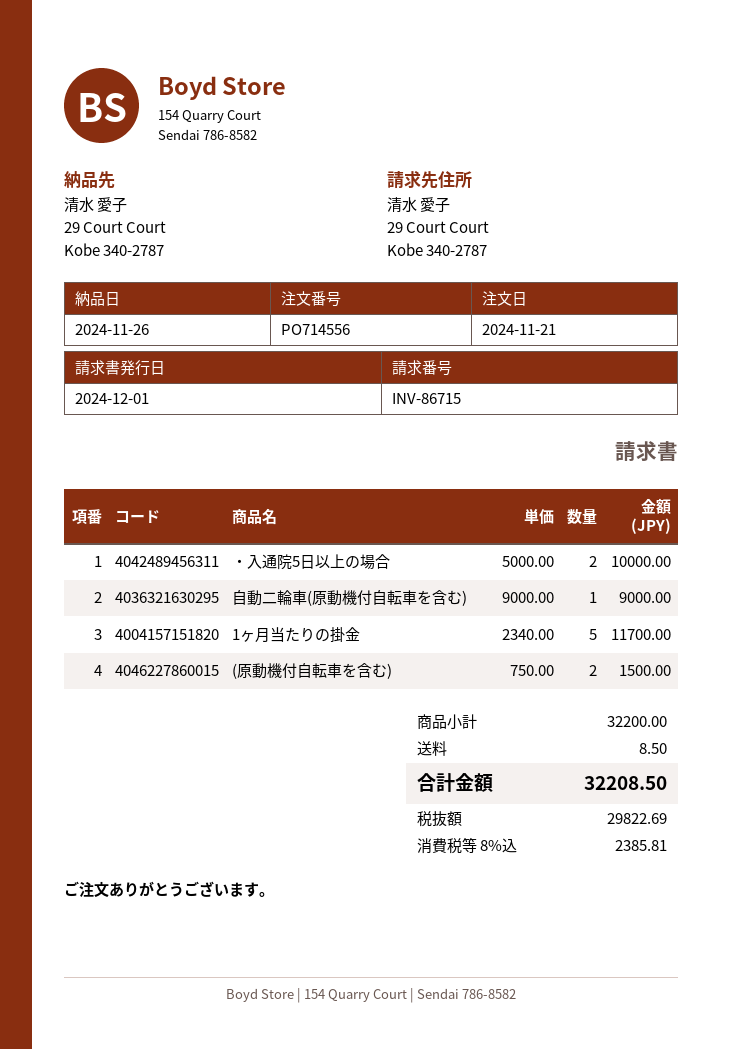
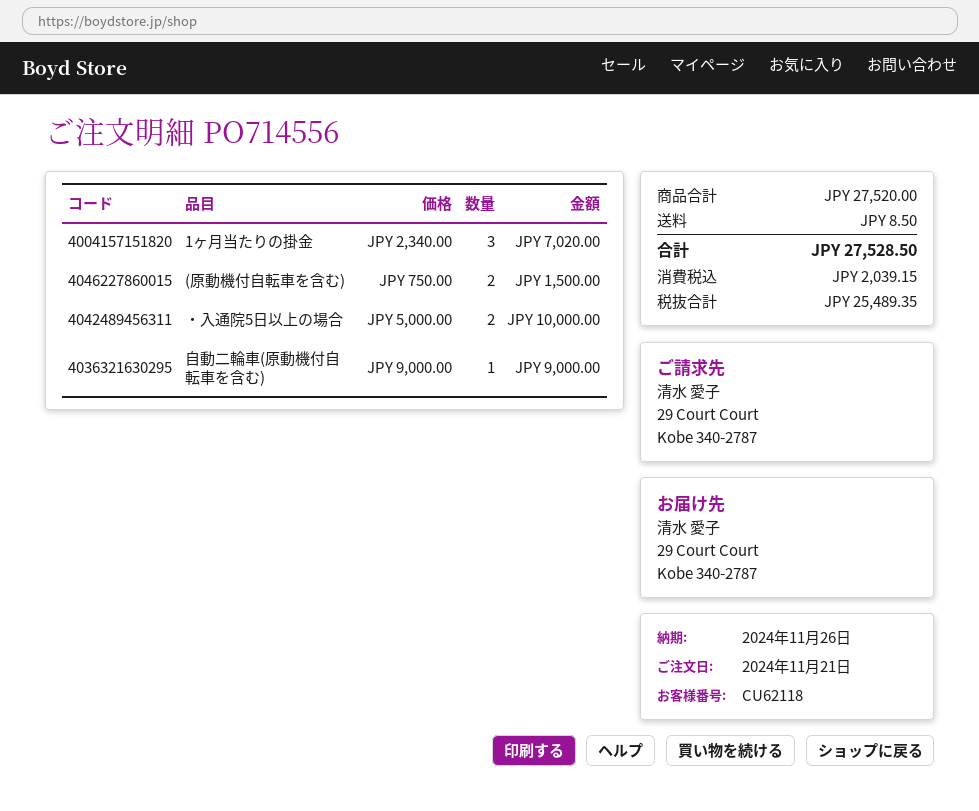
1ヶ月当たりの掛金: 5 x 2340.00 = 11700.00 -> 3 x 2340.00 = 7020.00
subtotal: 32200.00 -> 27520.00
net: 29822.69 -> 25489.35
tax: 2385.81 -> 2039.15
total: 32208.50 -> 27528.50

